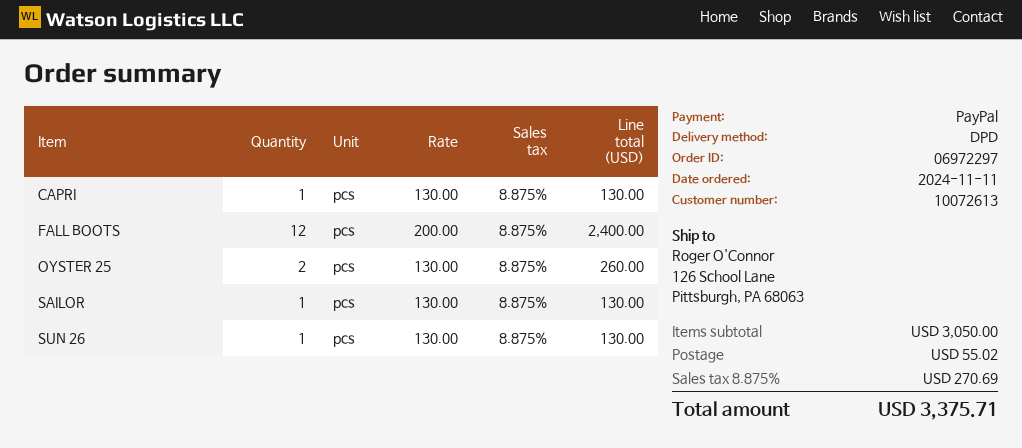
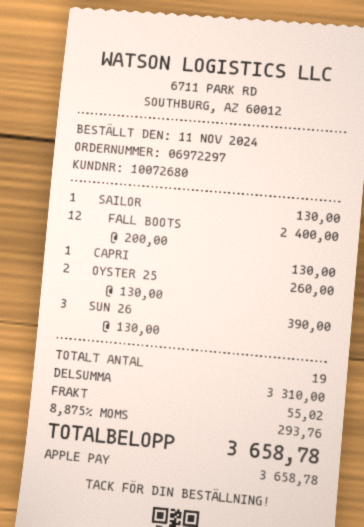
customer number: 10072613 -> 10072680
payment method: PayPal -> Apple Pay
SUN 26: 1 x 130.00 = 130.00 -> 3 x 130.00 = 390.00
subtotal: 3050.00 -> 3310.00
tax: 8.875% = 270.69 -> 8.875% = 293.76
total: 3375.71 -> 3658.78

